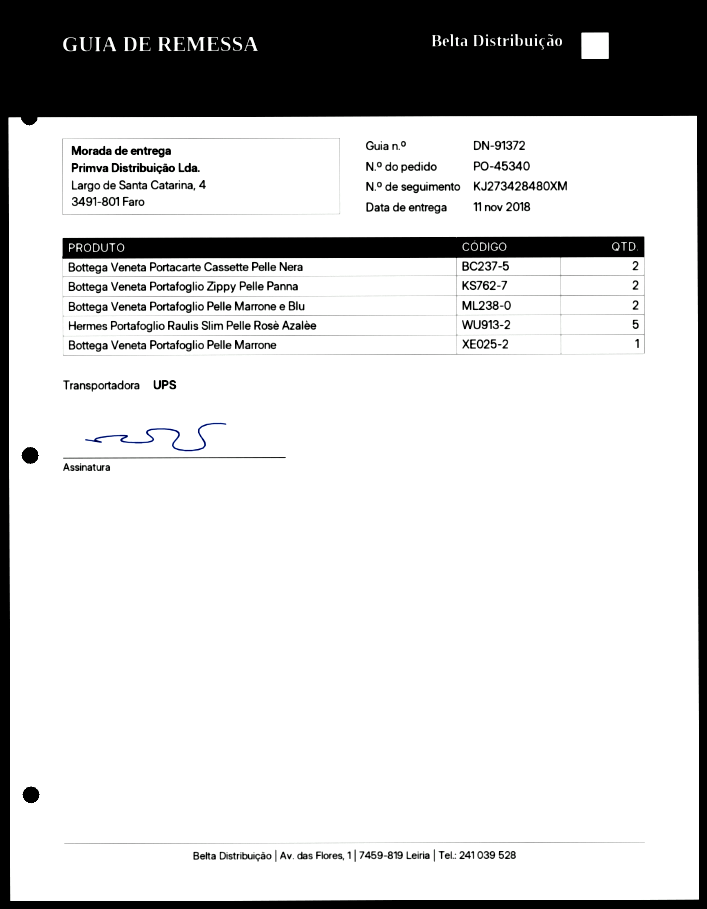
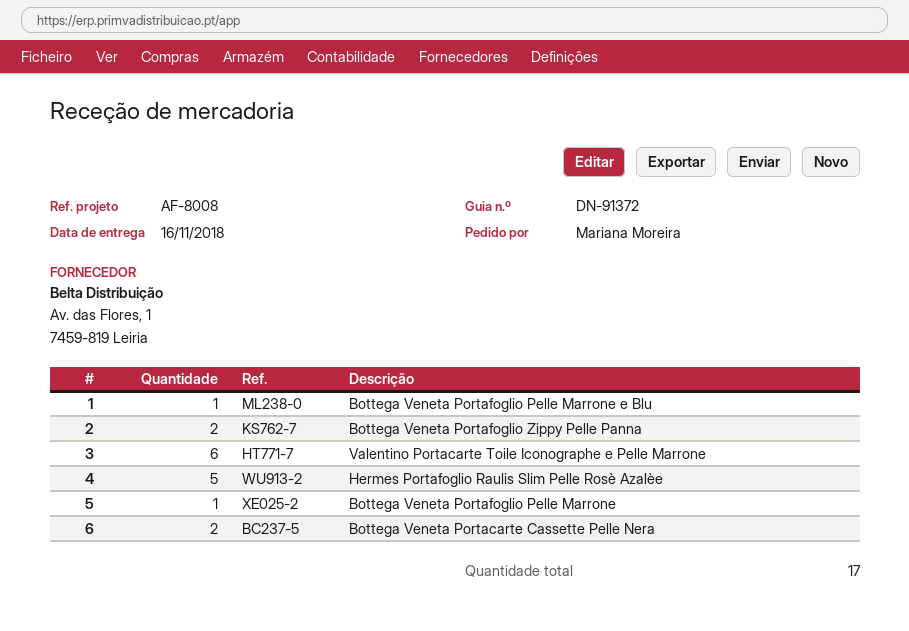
delivery date: 2018-11-11 -> 2018-11-16
Bottega Veneta Portafoglio Pelle Marrone e Blu: 2 -> 1
Valentino Portacarte Toile Iconographe e Pelle Marrone: none -> 6

